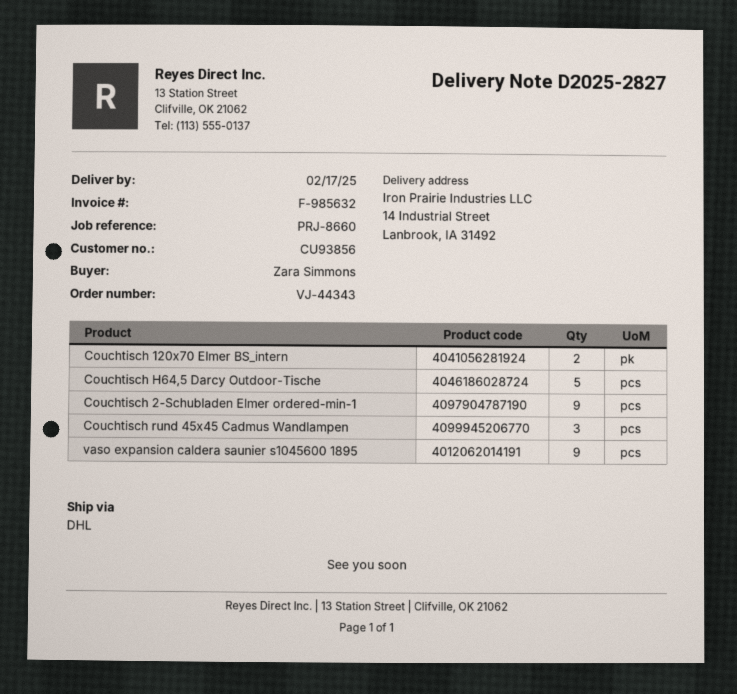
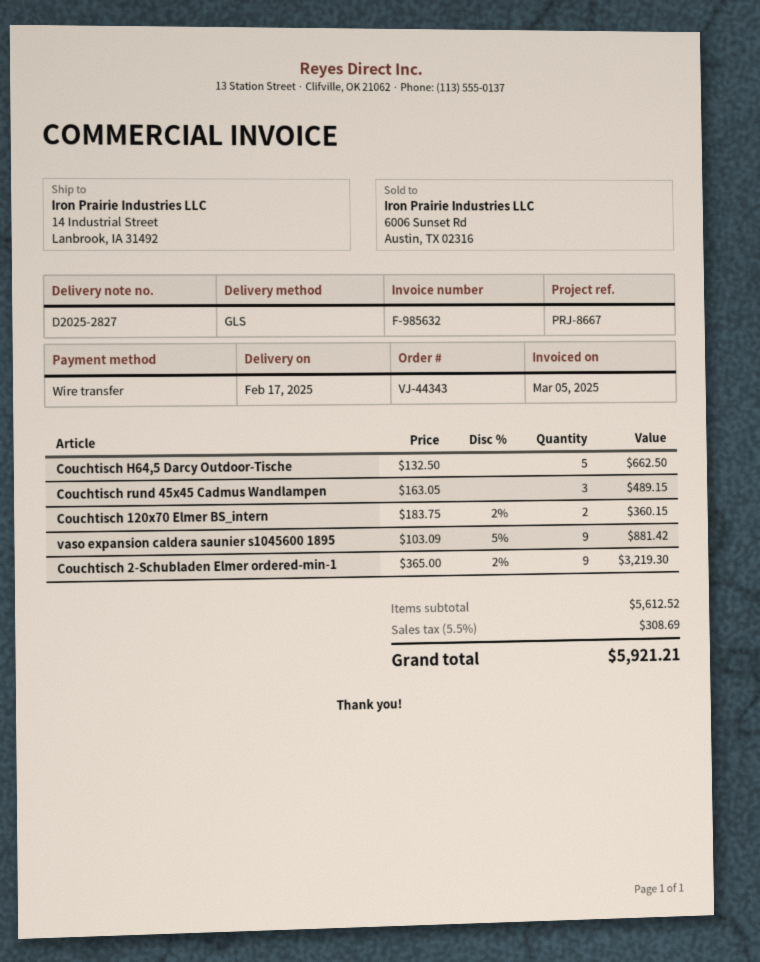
reference: PRJ-8660 -> PRJ-8667
shipping method: DHL -> GLS

